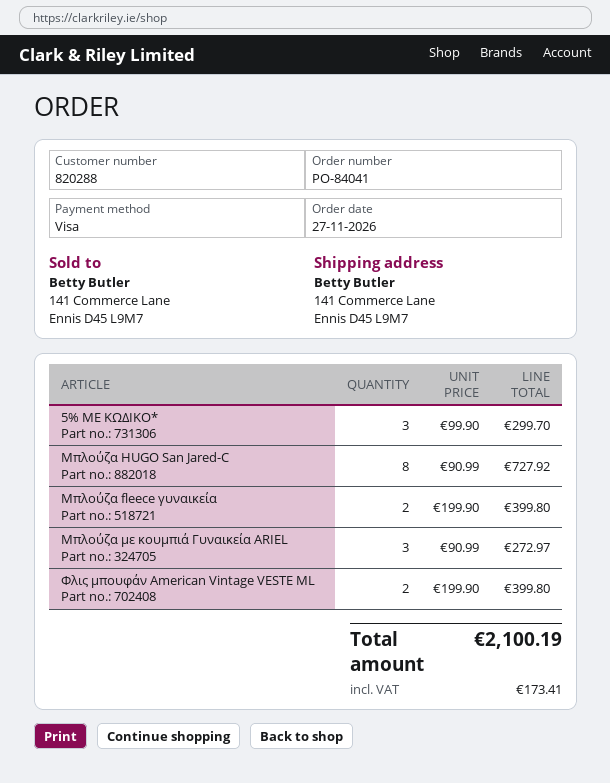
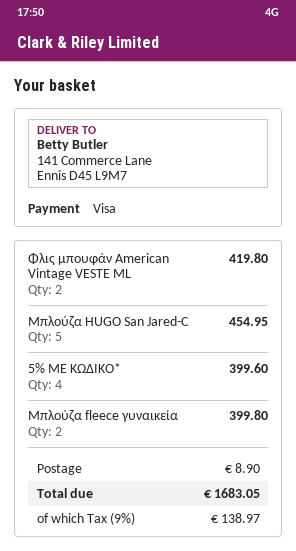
5% ΜΕ ΚΩΔΙΚΟ*: 3 for 299.70 -> 4 for 399.60
Μπλούζα HUGO San Jared-C: 8 for 727.92 -> 5 for 454.95
Μπλούζα με κουμπιά Γυναικεία ARIEL: 3 for 272.97 -> none
Φλις μπουφάν American Vintage VESTE ML: 2 for 399.80 -> 2 for 419.80
shipping: none -> 8.90
tax: 173.41 -> 138.97
total: 2100.19 -> 1683.05

